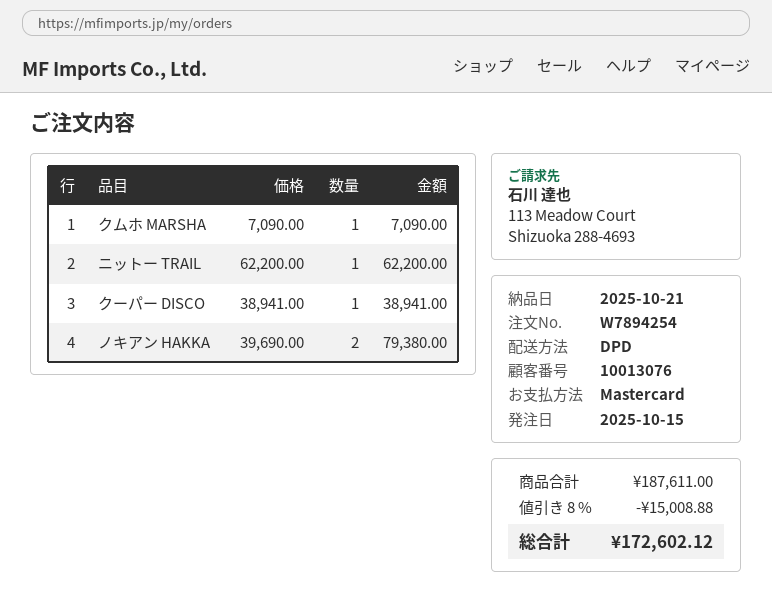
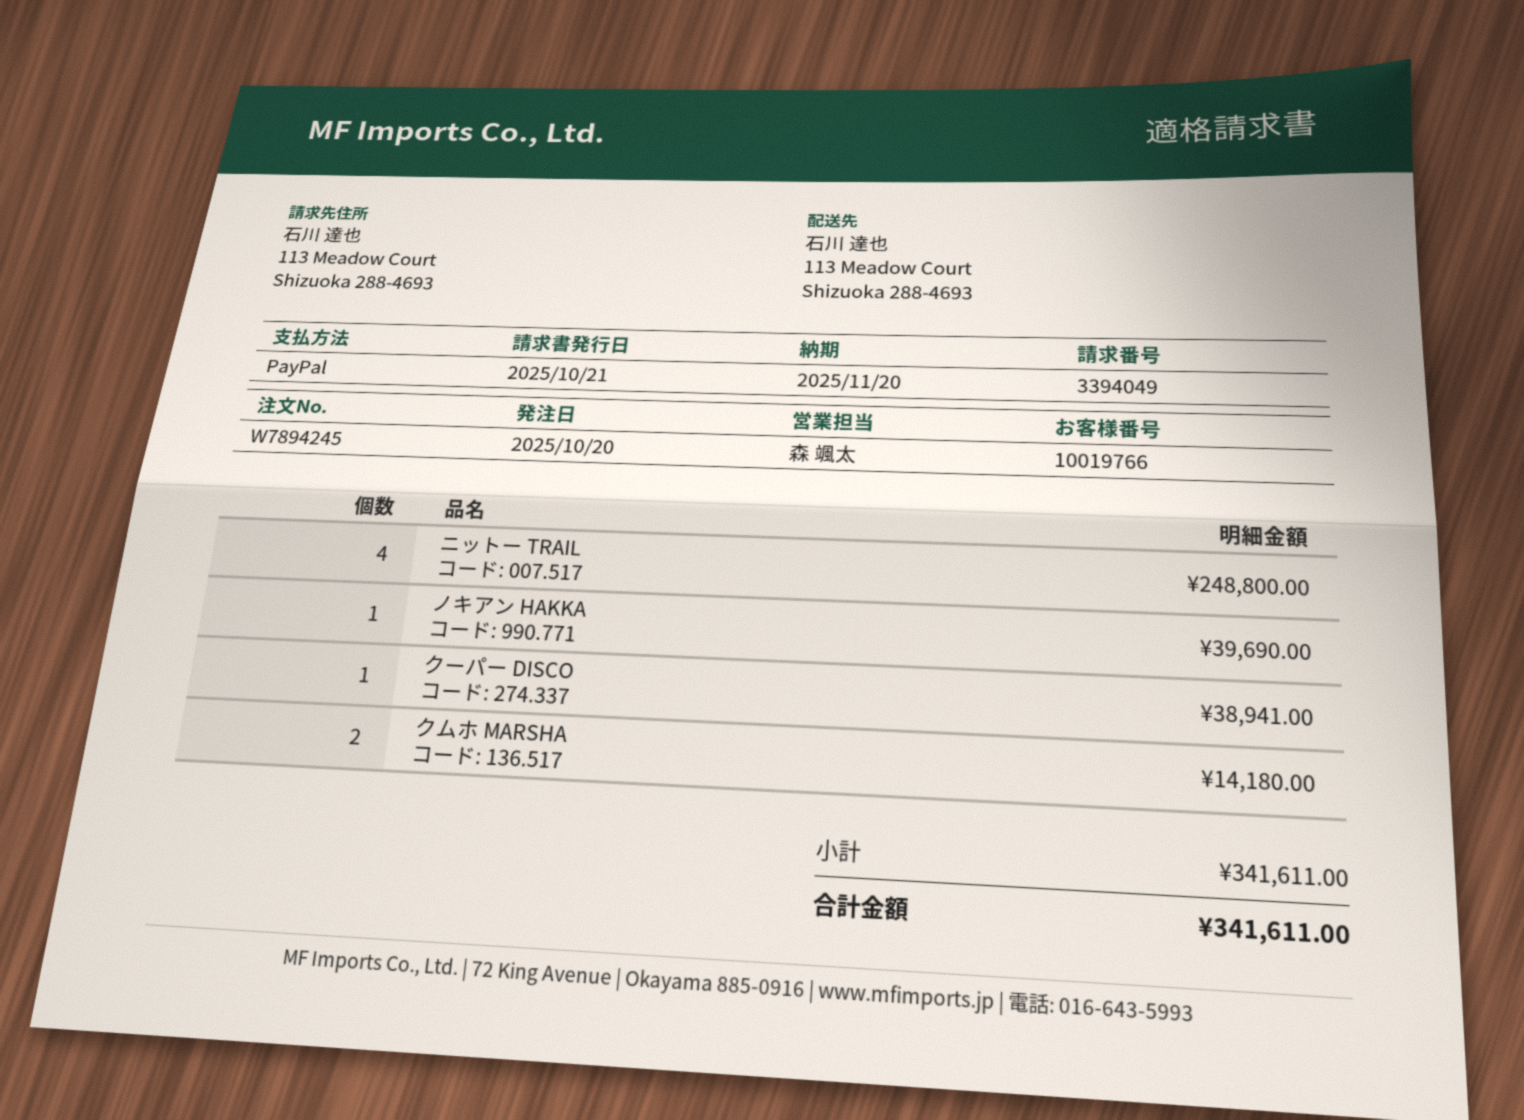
order number: W7894254 -> W7894245
order date: 2025-10-15 -> 2025-10-20
delivery date: 2025-10-21 -> 2025-11-20
customer number: 10013076 -> 10019766
payment method: Mastercard -> PayPal
クムホ MARSHA: 1 for 7090.00 -> 2 for 14180.00
ニットー TRAIL: 1 for 62200.00 -> 4 for 248800.00
ノキアン HAKKA: 2 for 79380.00 -> 1 for 39690.00
subtotal: 187611.00 -> 341611.00
discount: 8% = 15008.88 -> none
total: 172602.12 -> 341611.00

